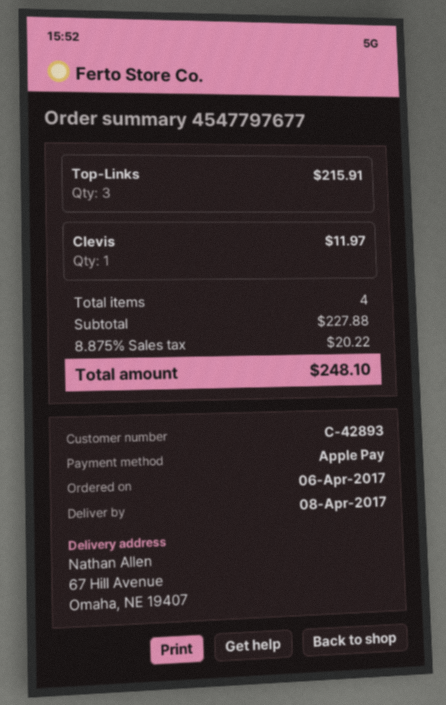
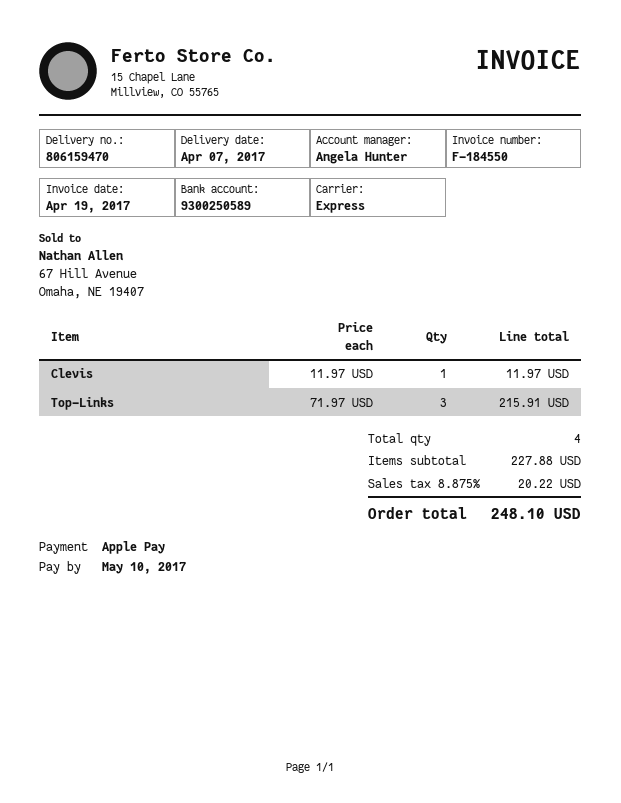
delivery date: 2017-04-08 -> 2017-04-07

